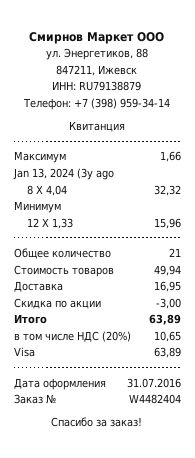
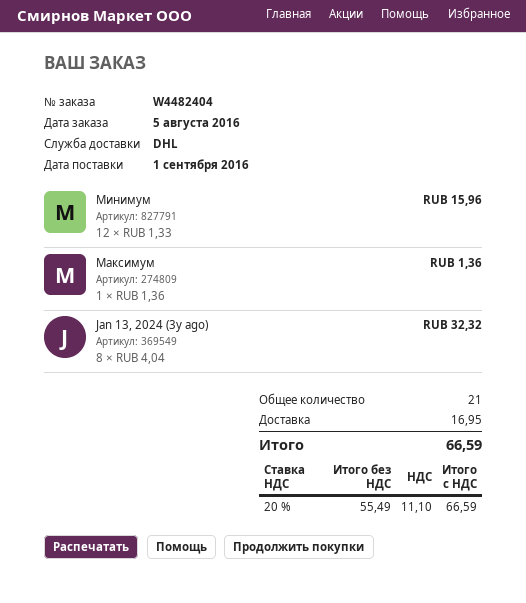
order date: 2016-07-31 -> 2016-08-05
Максимум: 1 x 1.66 = 1.66 -> 1 x 1.36 = 1.36
discount: 3.00 -> none
tax: 20% = 10.65 -> 20% = 11.10
total: 63.89 -> 66.59

